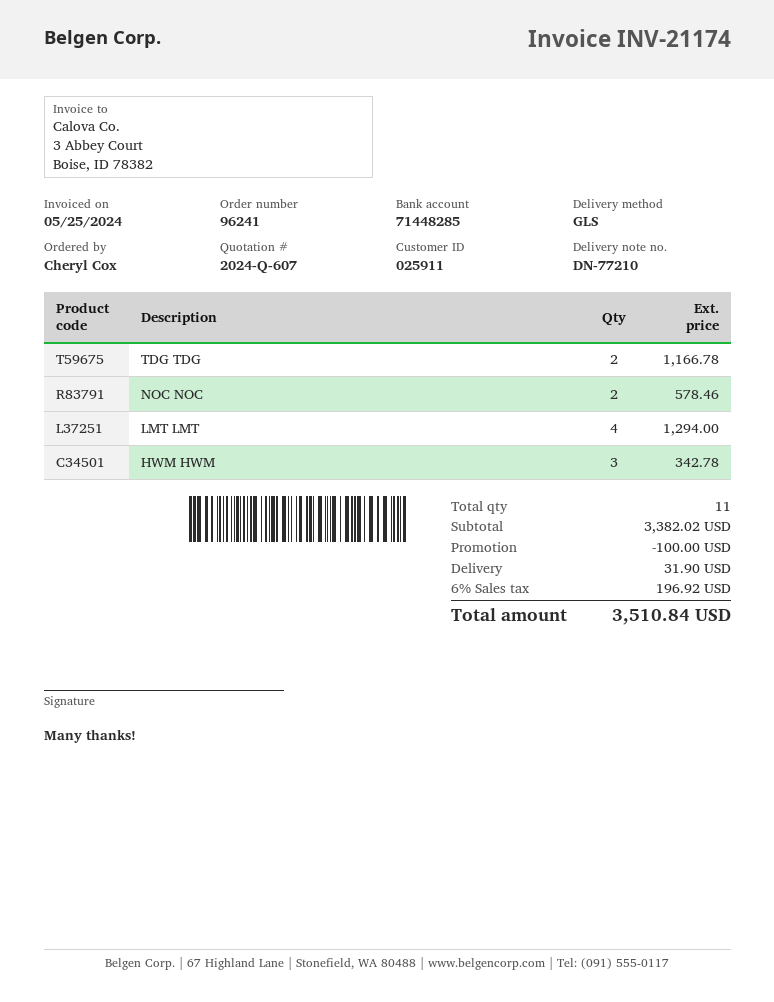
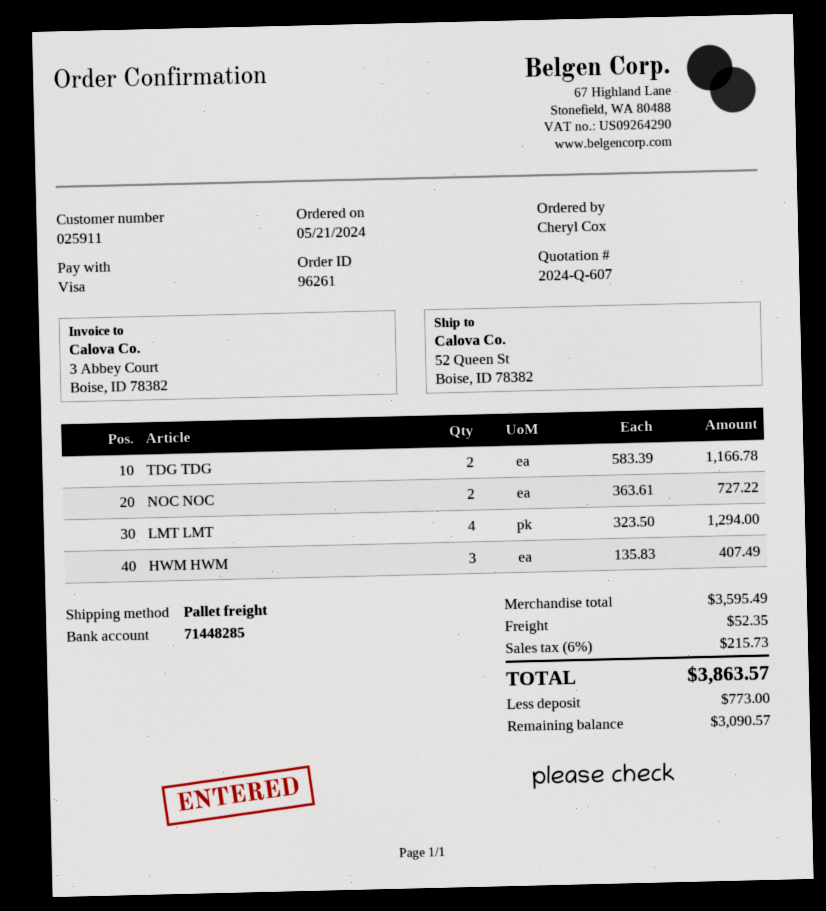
order number: 96241 -> 96261
shipping method: GLS -> pallet freight
NOC NOC: 2 for 578.46 -> 2 for 727.22
HWM HWM: 3 for 342.78 -> 3 for 407.49
subtotal: 3382.02 -> 3595.49
discount: 100.00 -> none
shipping: 31.90 -> 52.35
tax: 6% = 196.92 -> 6% = 215.73
total: 3510.84 -> 3863.57

